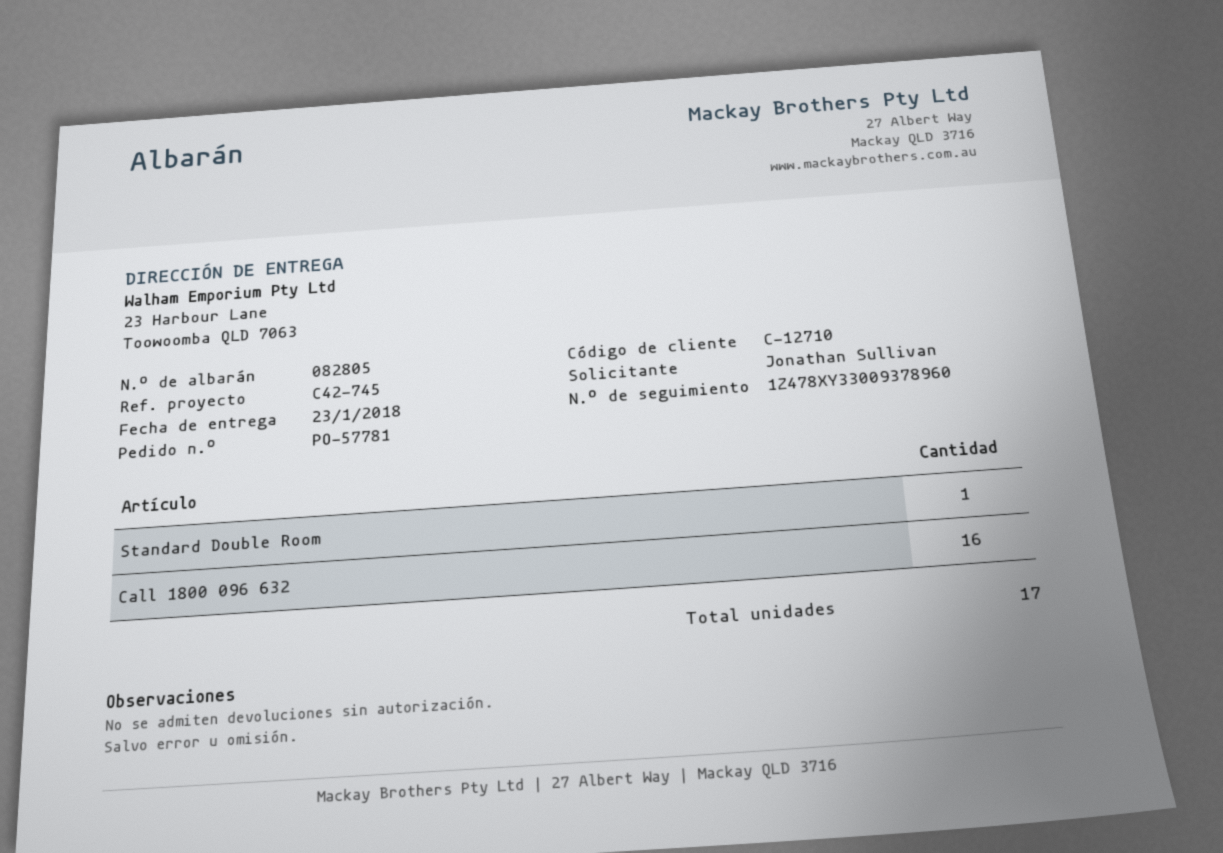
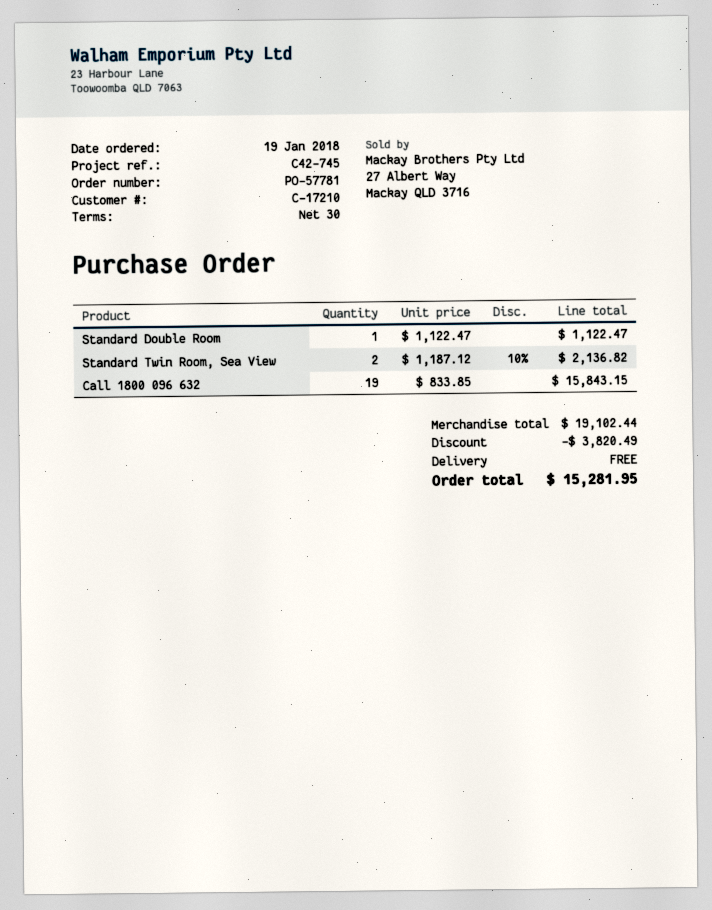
customer number: C-12710 -> C-17210
Call 1800 096 632: 16 -> 19
Standard Twin Room, Sea View: none -> 2

